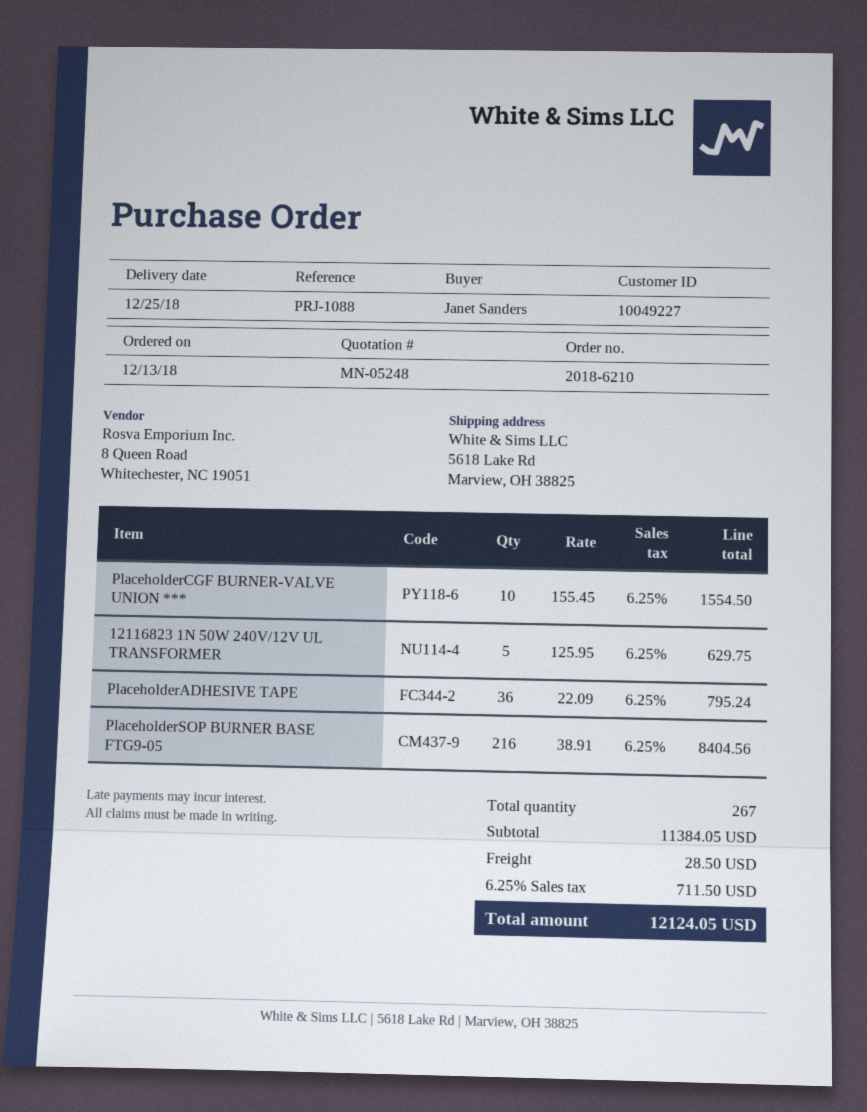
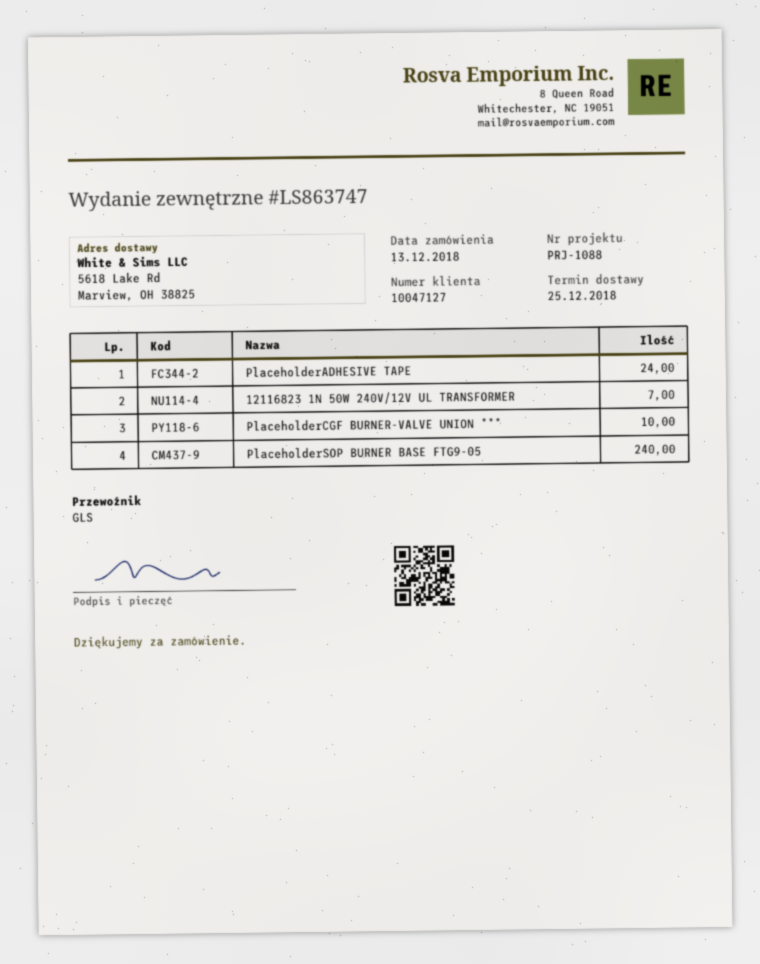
customer number: 10049227 -> 10047127
12116823 1N 50W 240V/12V UL TRANSFORMER: 5 -> 7
PlaceholderADHESIVE TAPE: 36 -> 24
PlaceholderSOP BURNER BASE FTG9-05: 216 -> 240

